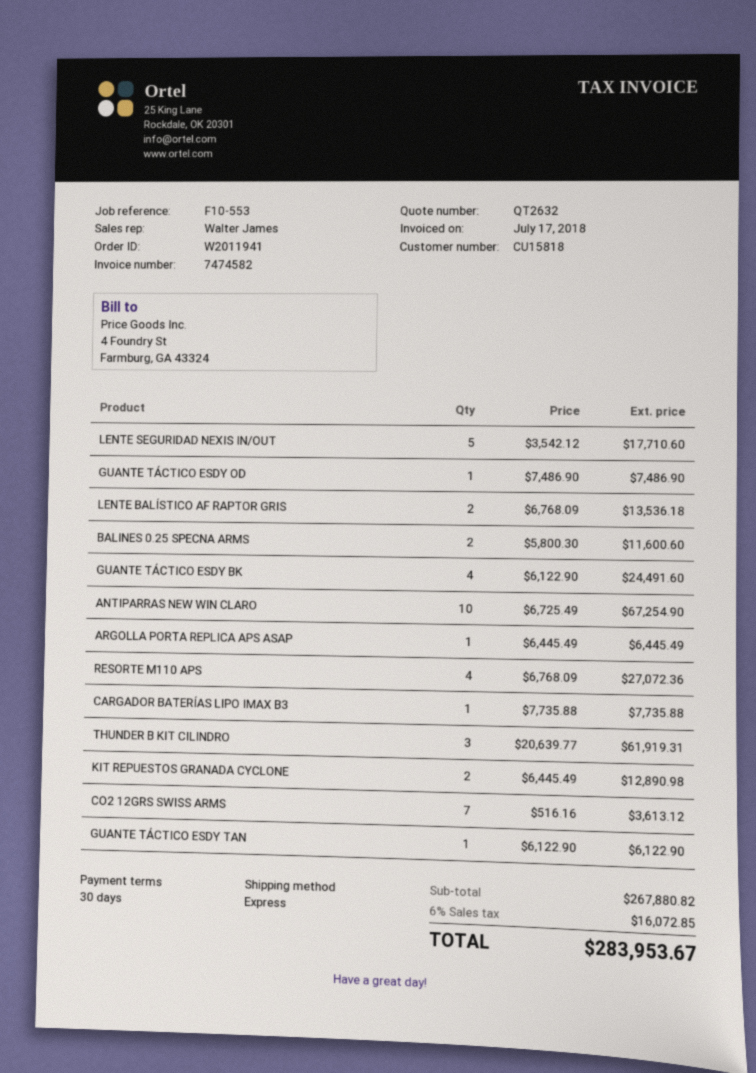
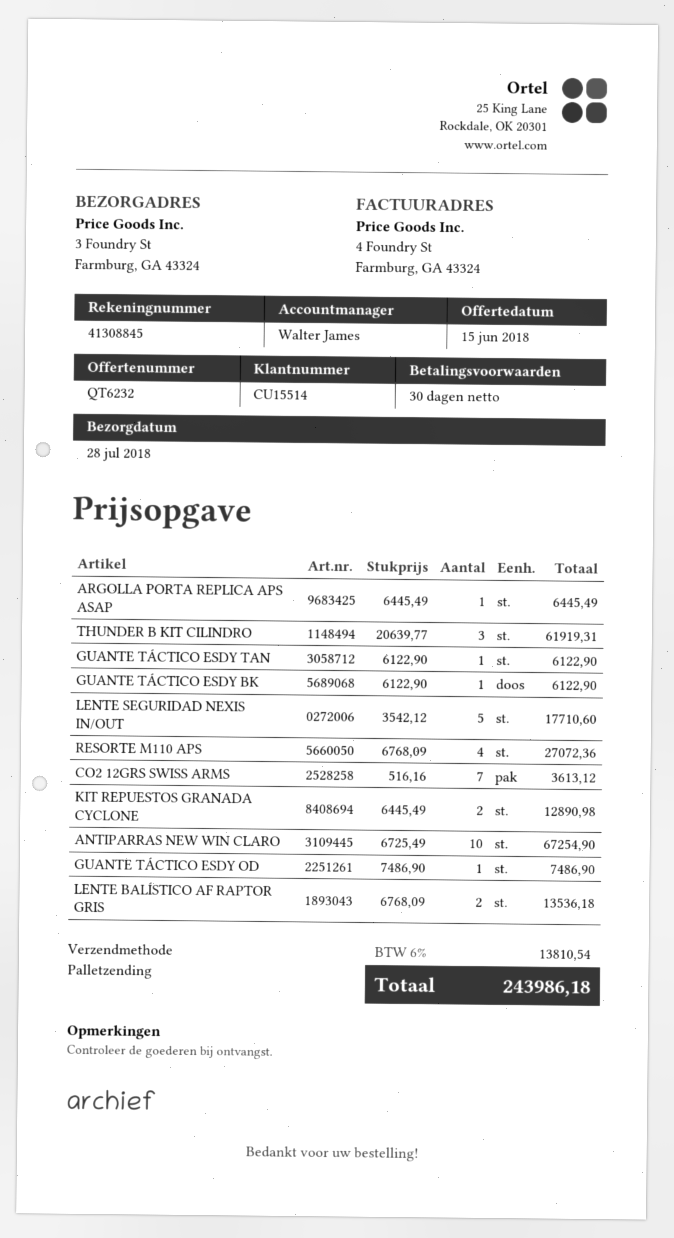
quote number: QT2632 -> QT6232
customer number: CU15818 -> CU15514
shipping method: express -> pallet freight
BALINES 0.25 SPECNA ARMS: 2 x 5800.30 = 11600.60 -> none
GUANTE TÁCTICO ESDY BK: 4 x 6122.90 = 24491.60 -> 1 x 6122.90 = 6122.90
CARGADOR BATERÍAS LIPO IMAX B3: 1 x 7735.88 = 7735.88 -> none
tax: 6% = 16072.85 -> 6% = 13810.54
total: 283953.67 -> 243986.18

